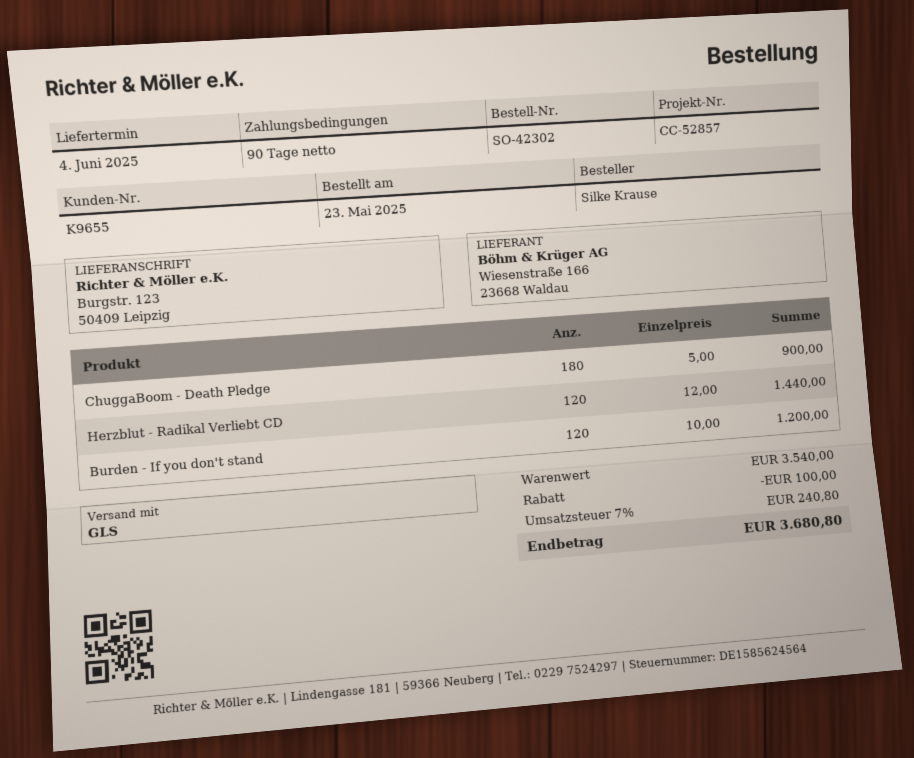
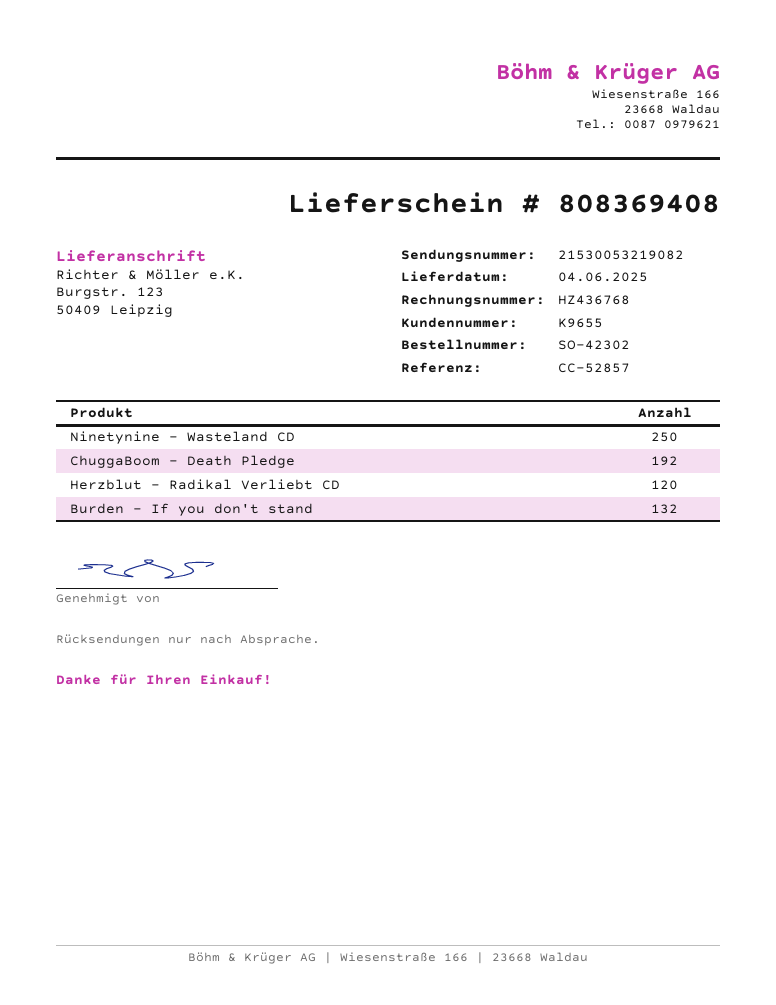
ChuggaBoom - Death Pledge: 180 -> 192
Burden - If you don't stand: 120 -> 132
Ninetynine - Wasteland CD: none -> 250

